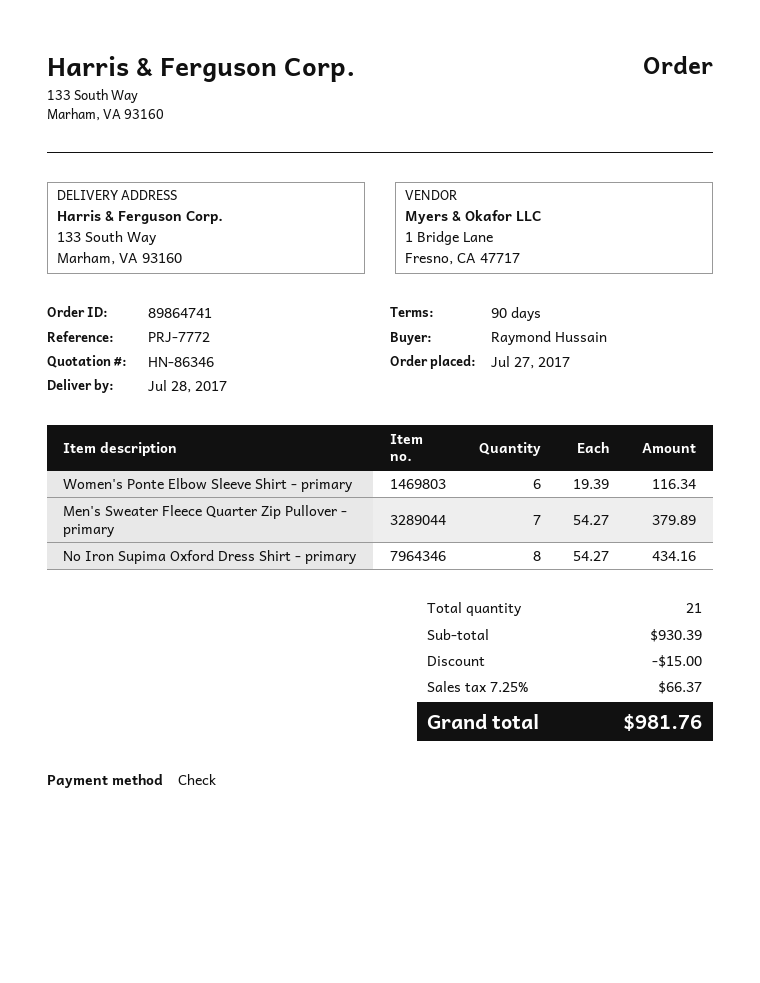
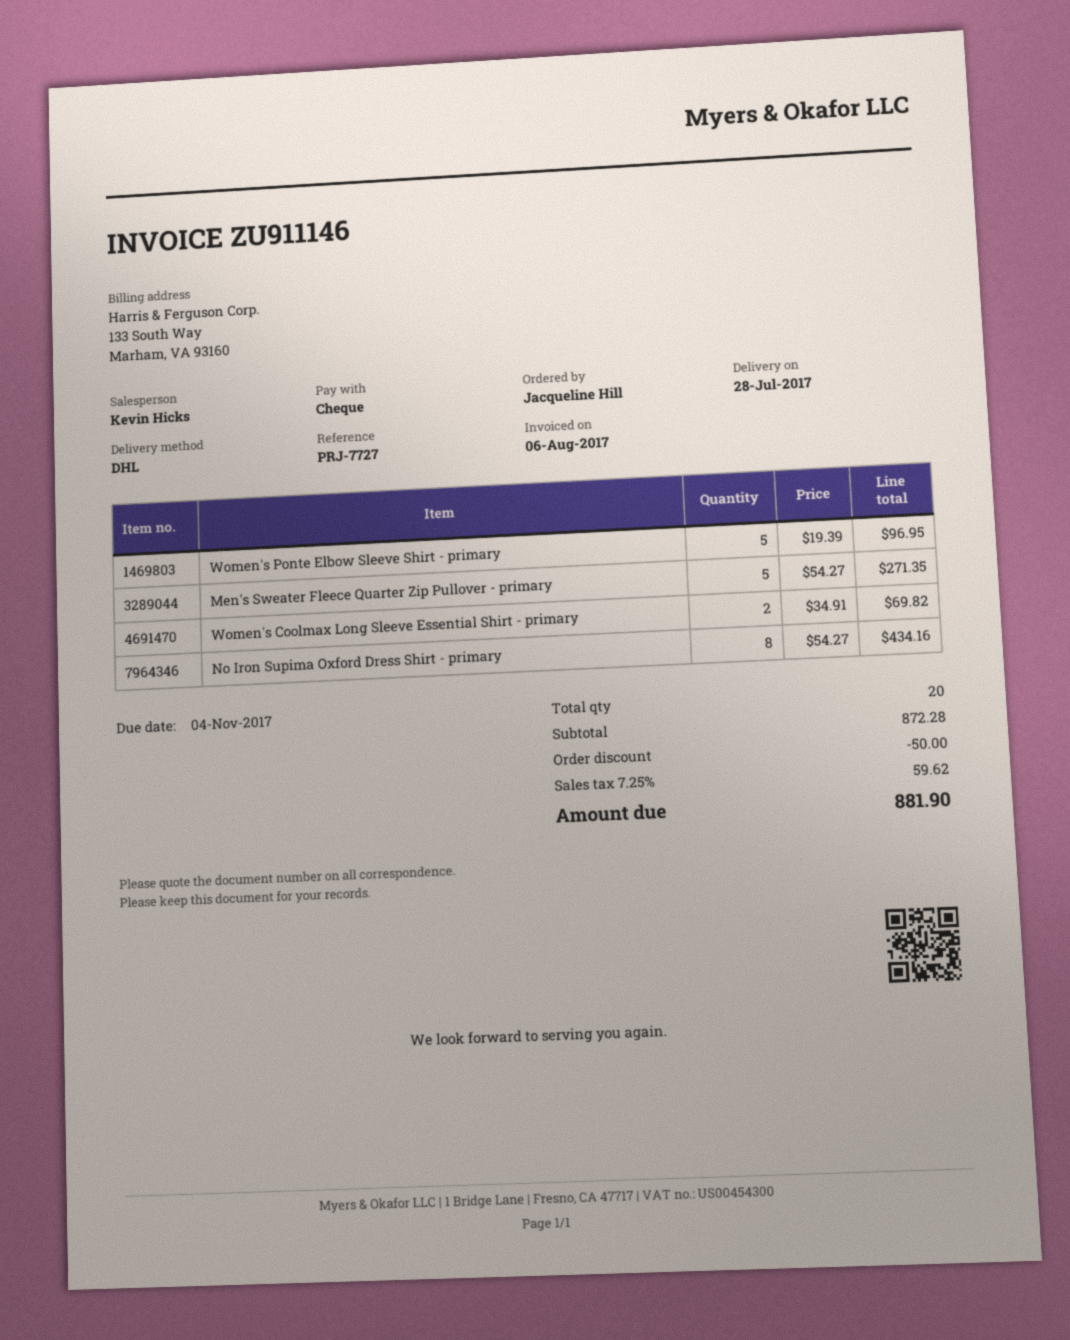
reference: PRJ-7772 -> PRJ-7727
ordered by: Raymond Hussain -> Jacqueline Hill
Women's Ponte Elbow Sleeve Shirt - primary: 6 x 19.39 = 116.34 -> 5 x 19.39 = 96.95
Men's Sweater Fleece Quarter Zip Pullover - primary: 7 x 54.27 = 379.89 -> 5 x 54.27 = 271.35
Women's Coolmax Long Sleeve Essential Shirt - primary: none -> 2 x 34.91 = 69.82
total quantity: 21 -> 20
subtotal: 930.39 -> 872.28
discount: 15.00 -> 50.00
tax: 7.25% = 66.37 -> 7.25% = 59.62
total: 981.76 -> 881.90

